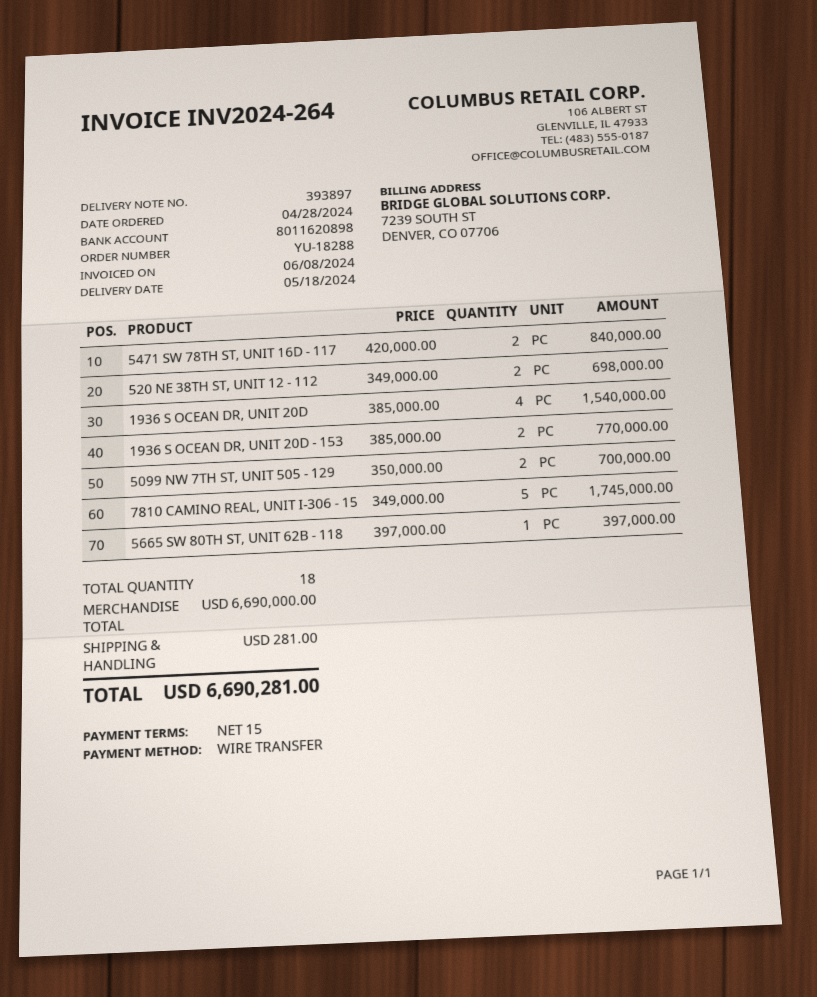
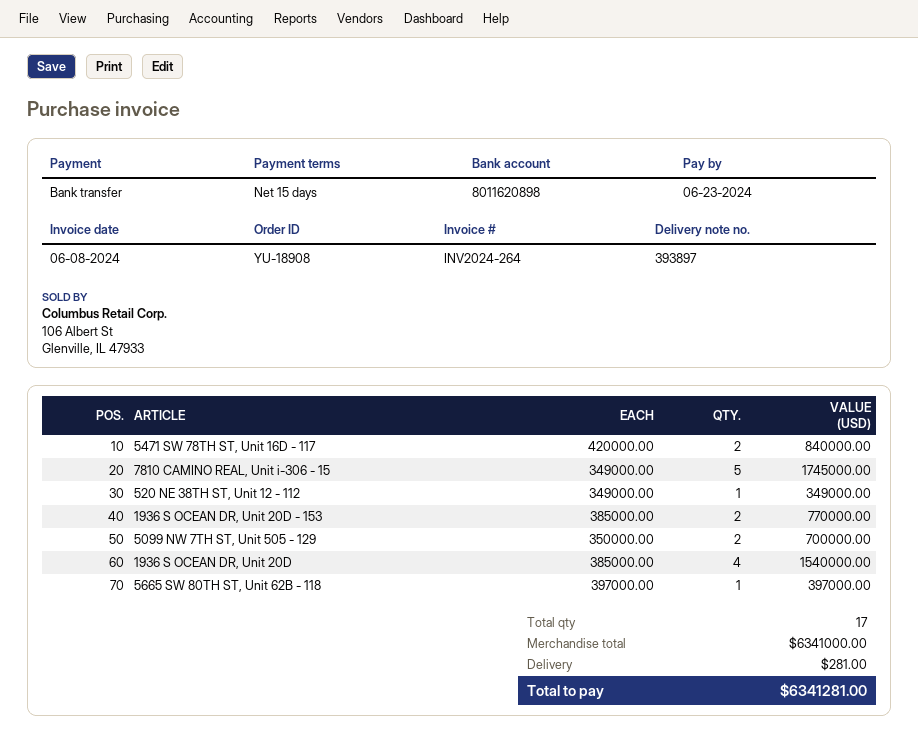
order number: YU-18288 -> YU-18908
520 NE 38TH ST, UNIT 12 - 112: 2 x 349000.00 = 698000.00 -> 1 x 349000.00 = 349000.00
total quantity: 18 -> 17
subtotal: 6690000.00 -> 6341000.00
total: 6690281.00 -> 6341281.00

